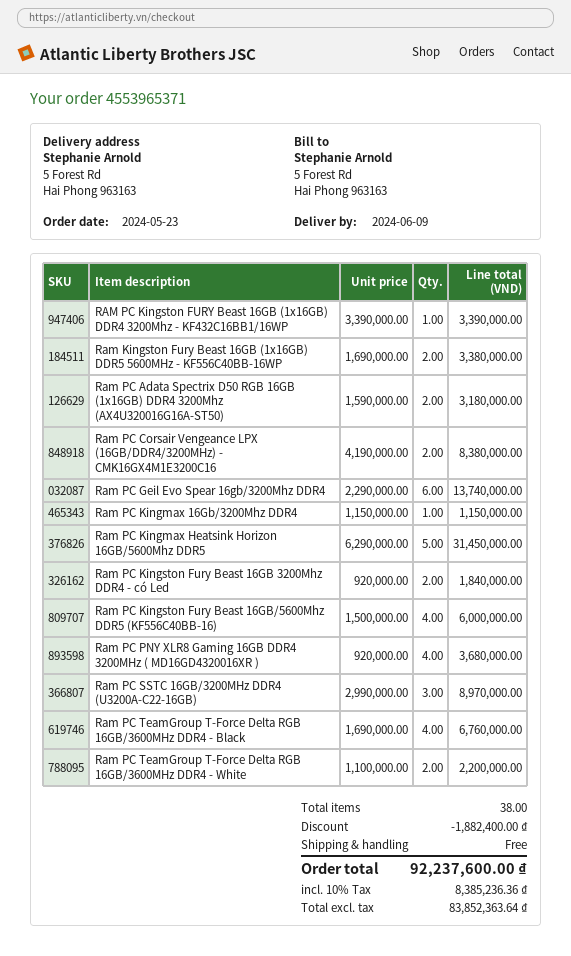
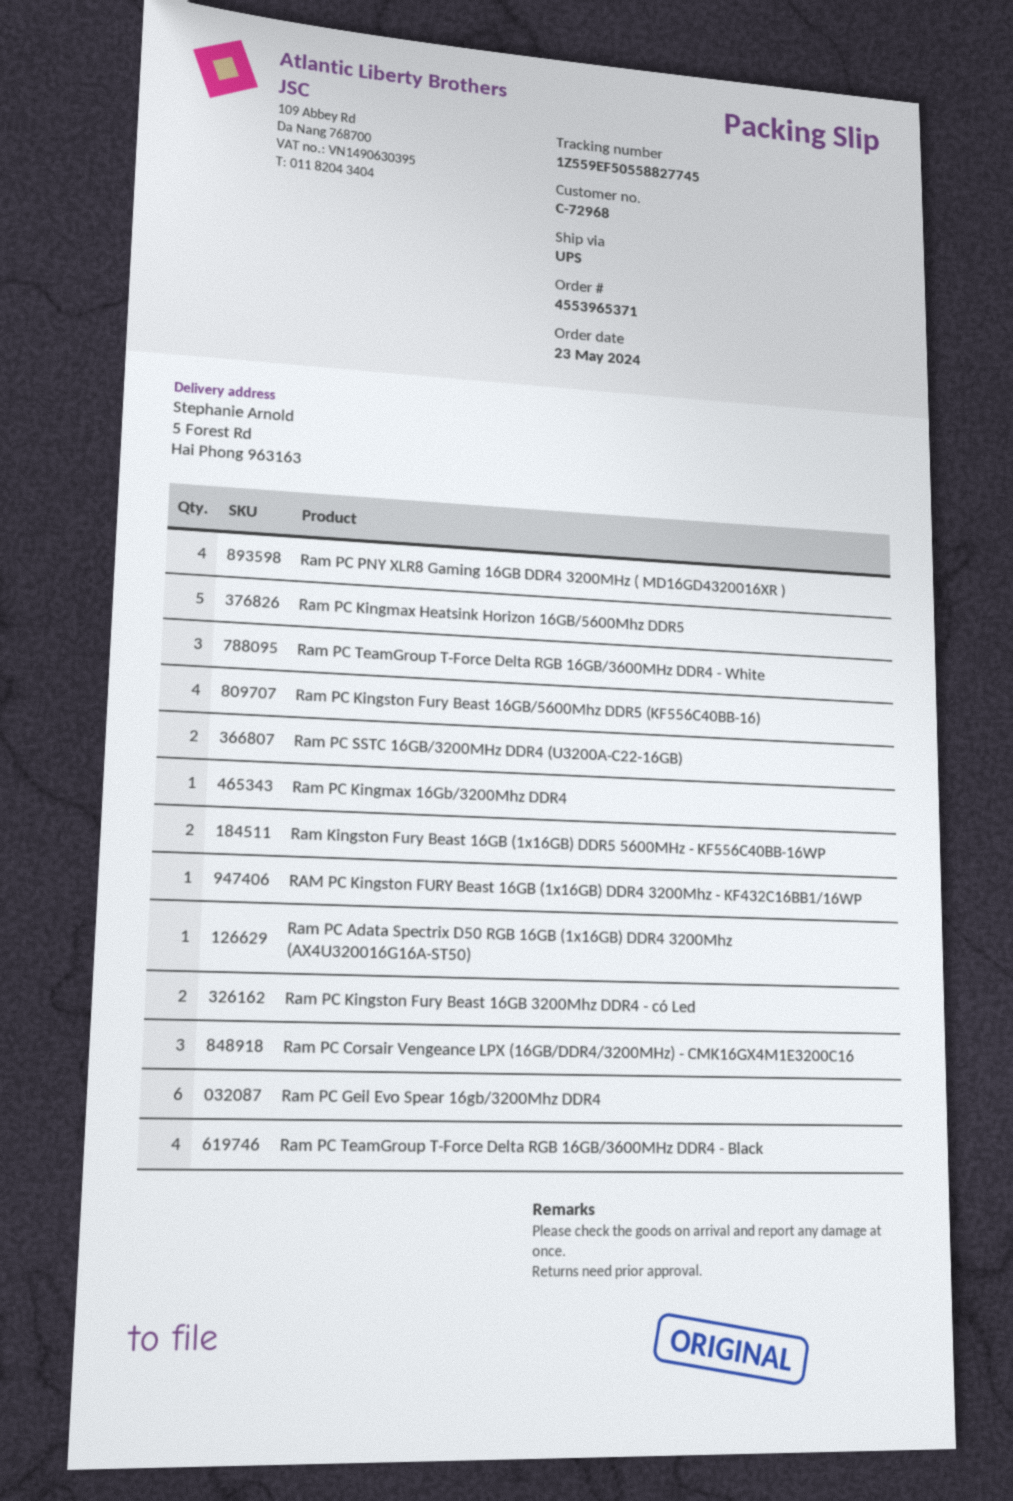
Ram PC Adata Spectrix D50 RGB 16GB (1x16GB) DDR4 3200Mhz (AX4U320016G16A-ST50): 2 -> 1
Ram PC Corsair Vengeance LPX (16GB/DDR4/3200MHz) - CMK16GX4M1E3200C16: 2 -> 3
Ram PC SSTC 16GB/3200MHz DDR4 (U3200A-C22-16GB): 3 -> 2
Ram PC TeamGroup T-Force Delta RGB 16GB/3600MHz DDR4 - White: 2 -> 3

